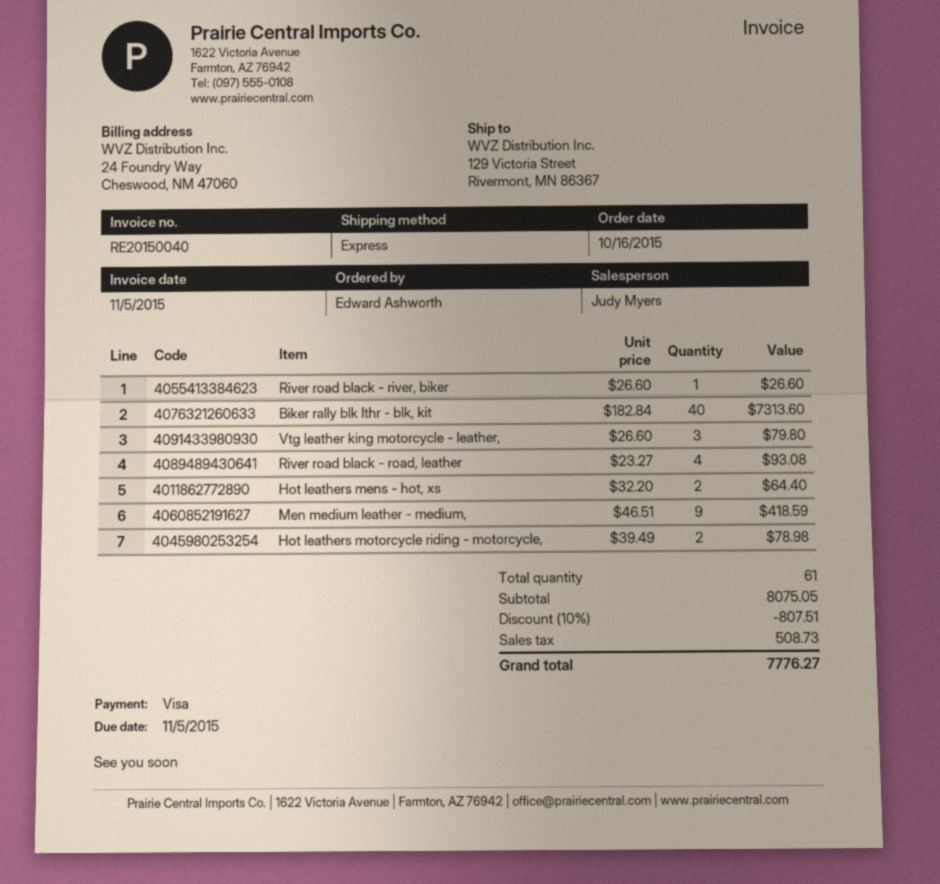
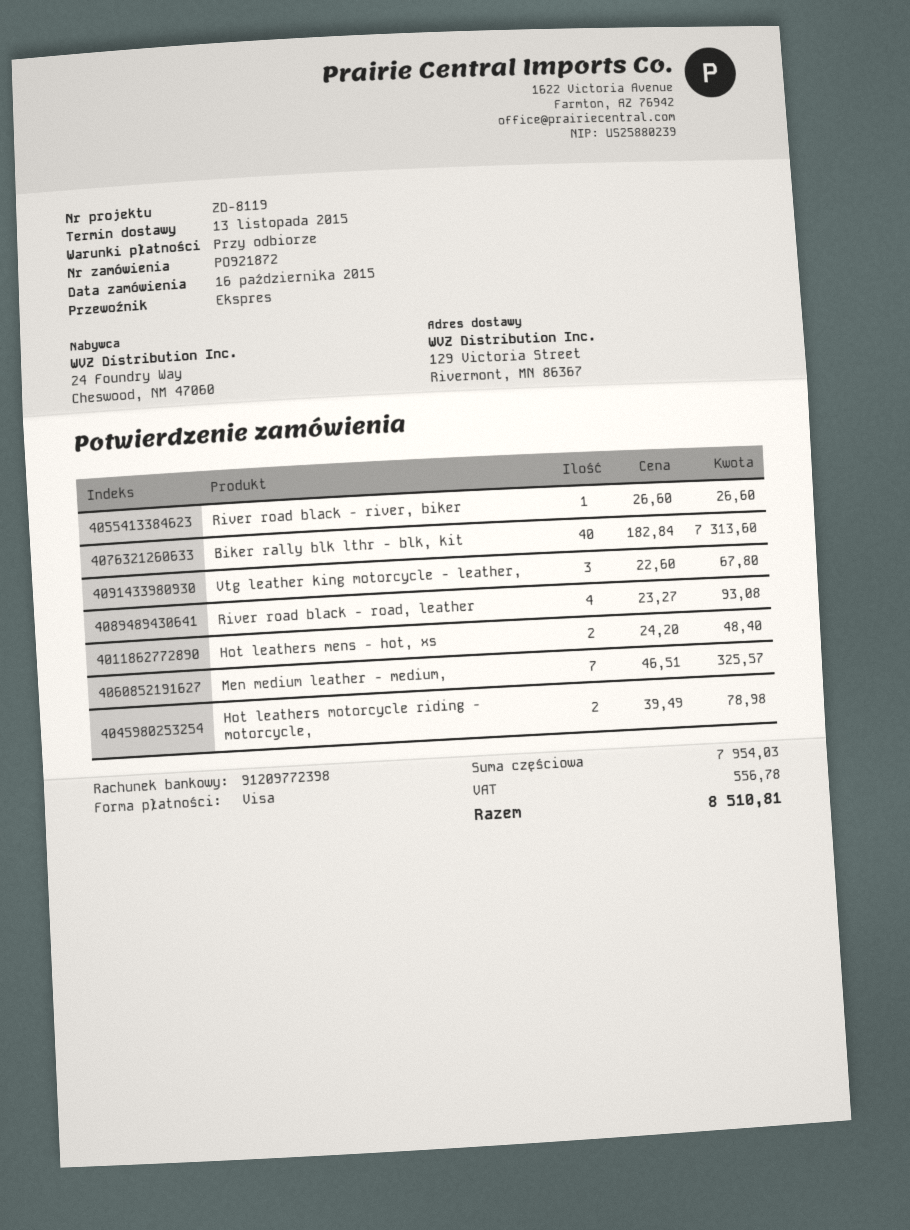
Vtg leather king motorcycle - leather,: 3 x 26.60 = 79.80 -> 3 x 22.60 = 67.80
Hot leathers mens - hot, xs: 2 x 32.20 = 64.40 -> 2 x 24.20 = 48.40
Men medium leather - medium,: 9 x 46.51 = 418.59 -> 7 x 46.51 = 325.57
subtotal: 8075.05 -> 7954.03
discount: 10% = 807.51 -> none
tax: 508.73 -> 556.78
total: 7776.27 -> 8510.81

